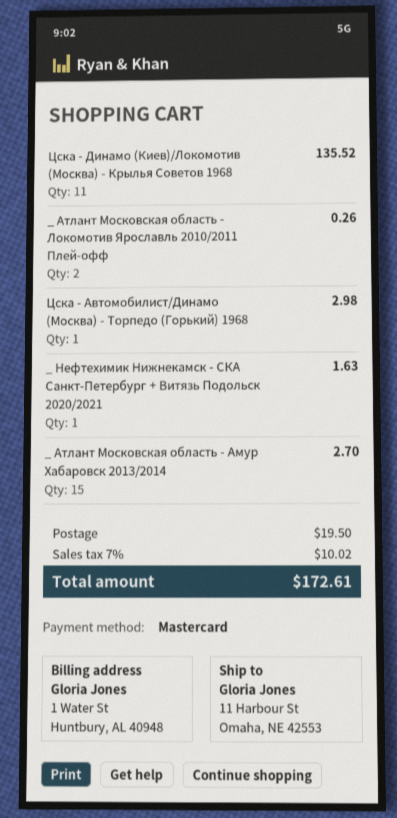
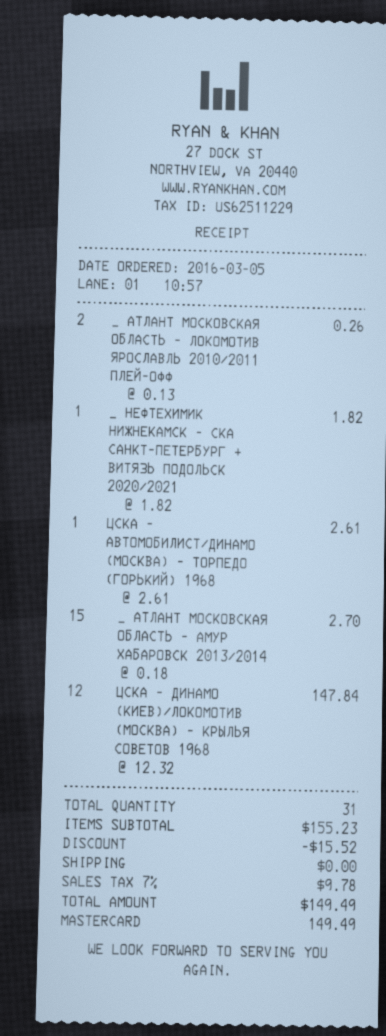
Цска - Динамо (Киев)/Локомотив (Москва) - Крылья Советов 1968: 11 for 135.52 -> 12 for 147.84
Цска - Автомобилист/Динамо (Москва) - Торпедо (Горький) 1968: 1 for 2.98 -> 1 for 2.61
_ Нефтехимик Нижнекамск - СКА Санкт-Петербург + Витязь Подольск 2020/2021: 1 for 1.63 -> 1 for 1.82
discount: none -> 15.52
shipping: 19.50 -> 0.00
tax: 7% = 10.02 -> 7% = 9.78
total: 172.61 -> 149.49

